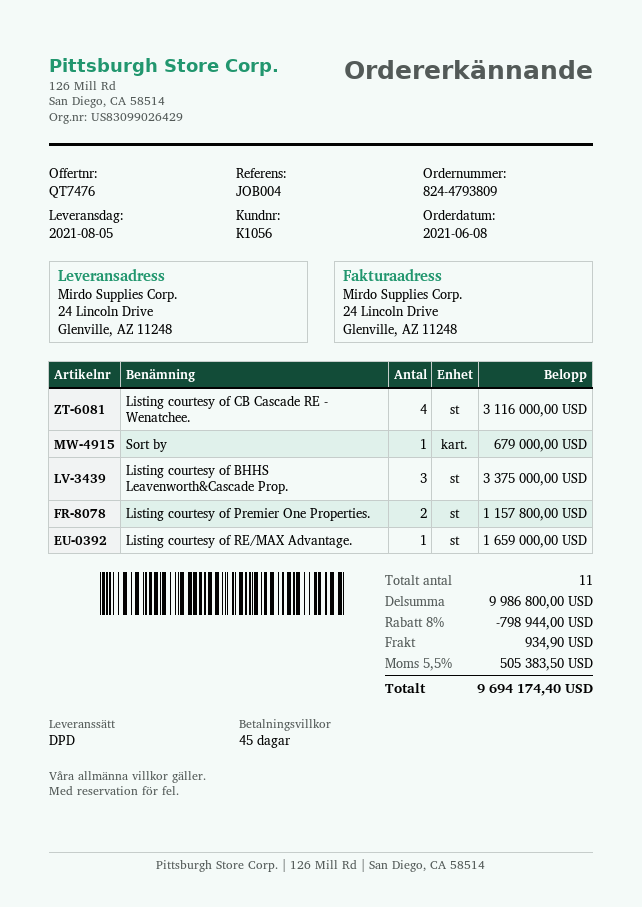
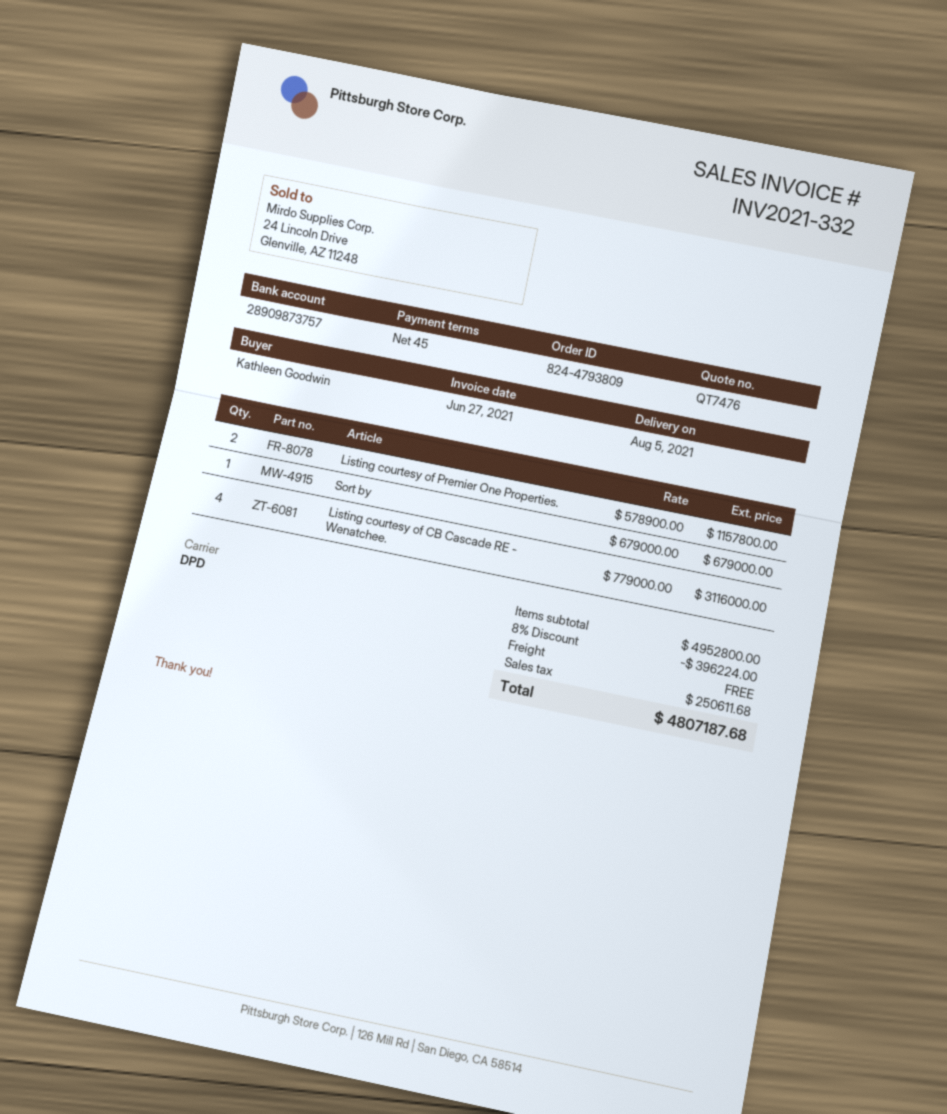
Listing courtesy of BHHS Leavenworth&Cascade Prop.: 3 for 3375000.00 -> none
Listing courtesy of RE/MAX Advantage.: 1 for 1659000.00 -> none
subtotal: 9986800.00 -> 4952800.00
discount: 8% = 798944.00 -> 8% = 396224.00
shipping: 934.90 -> 0.00
tax: 505383.50 -> 250611.68
total: 9694174.40 -> 4807187.68

